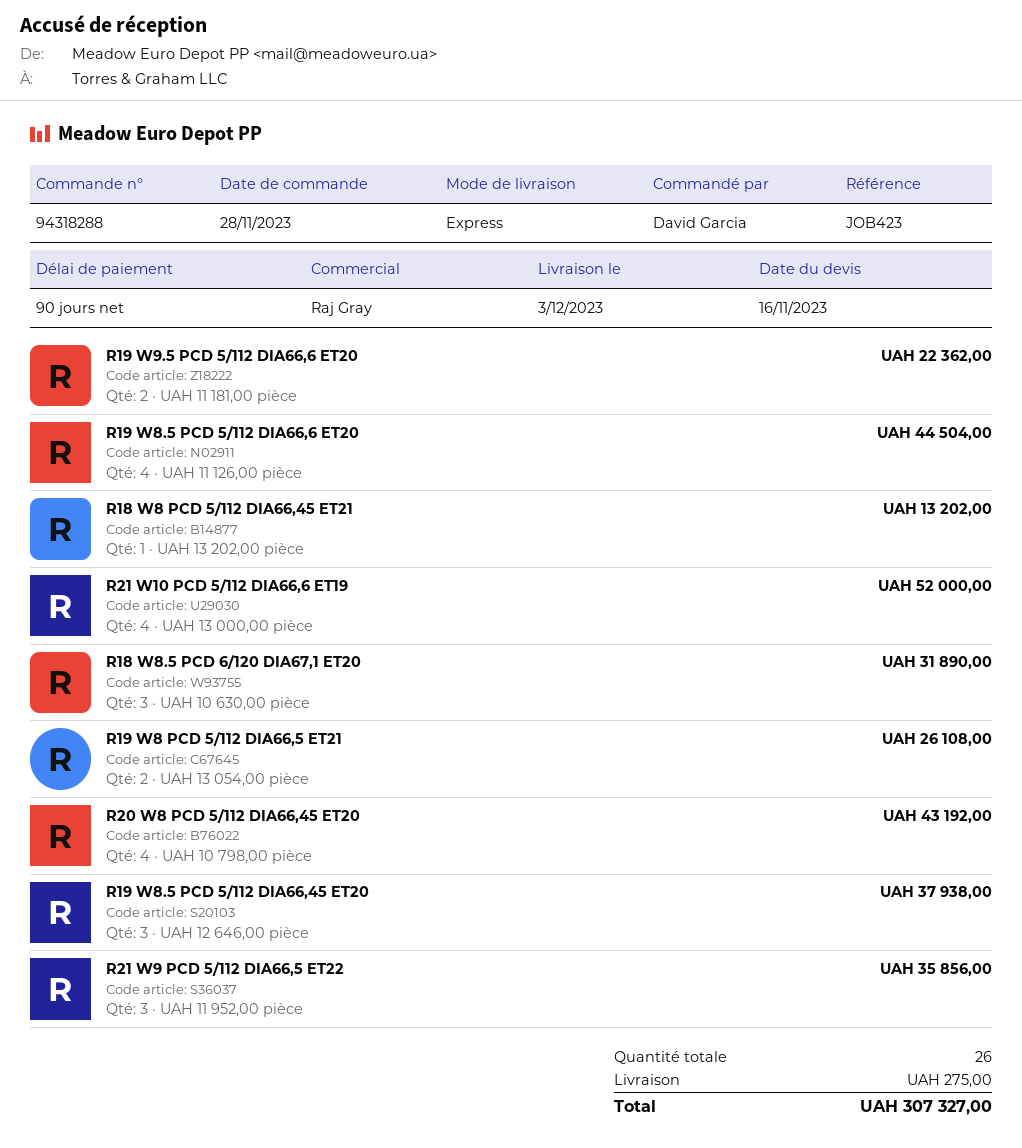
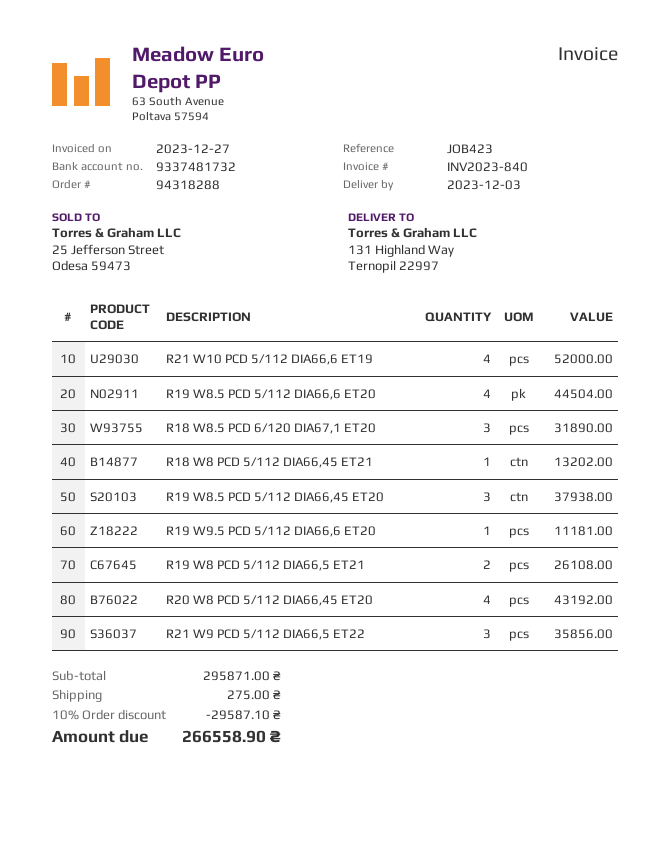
R19 W9.5 PCD 5/112 DIA66,6 ET20: 2 for 22362.00 -> 1 for 11181.00
discount: none -> 10% = 29587.10
total: 307327.00 -> 266558.90

